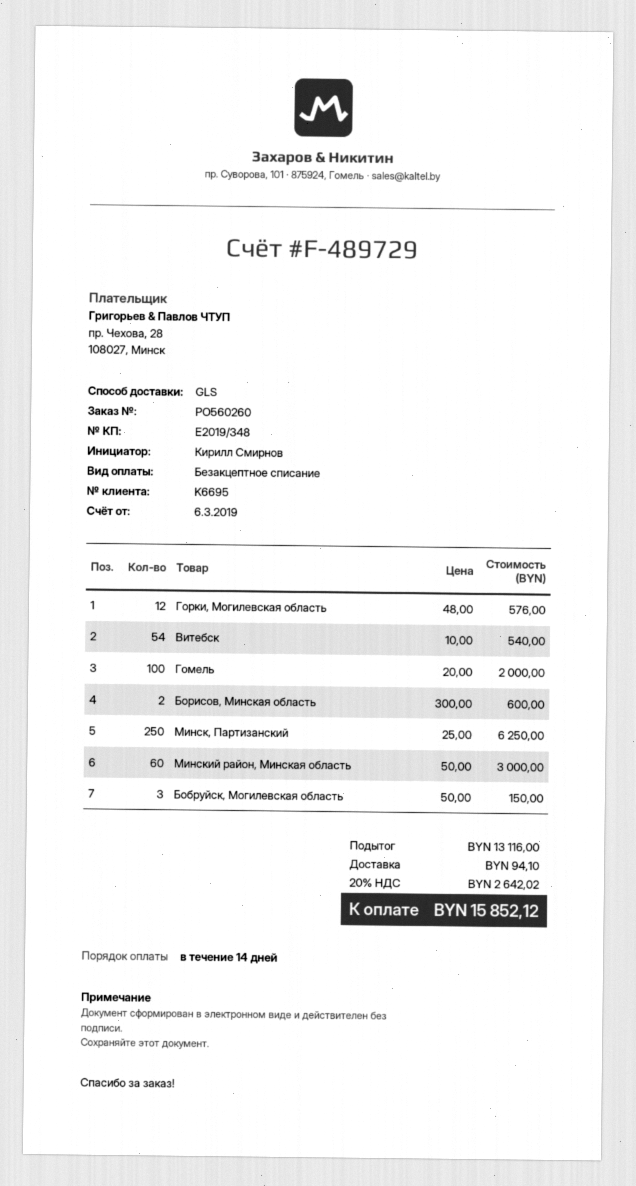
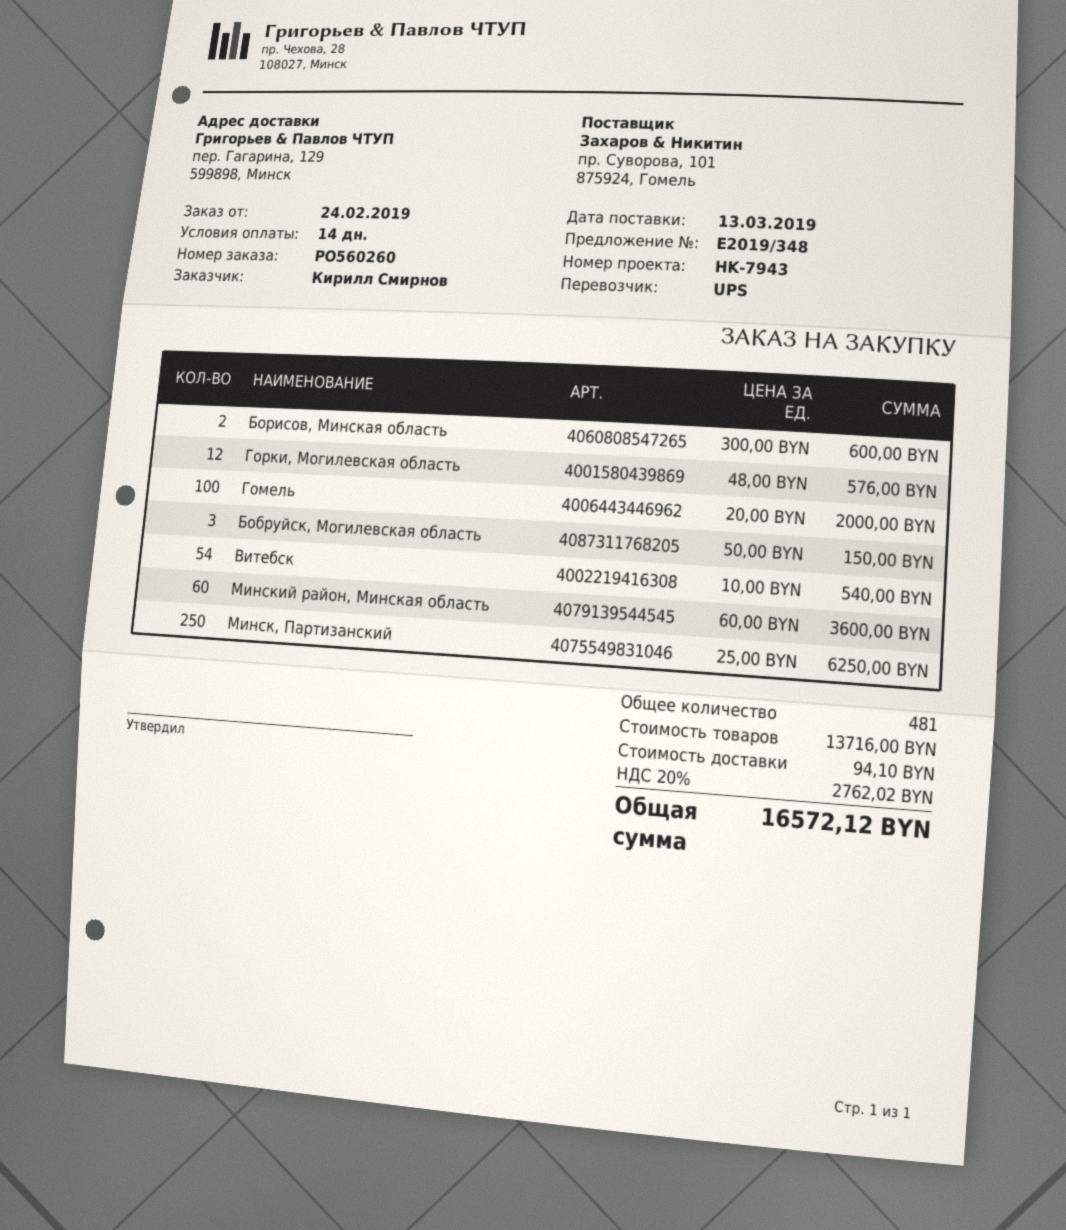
shipping method: GLS -> UPS
Минский район, Минская область: 60 x 50.00 = 3000.00 -> 60 x 60.00 = 3600.00
subtotal: 13116.00 -> 13716.00
tax: 20% = 2642.02 -> 20% = 2762.02
total: 15852.12 -> 16572.12

